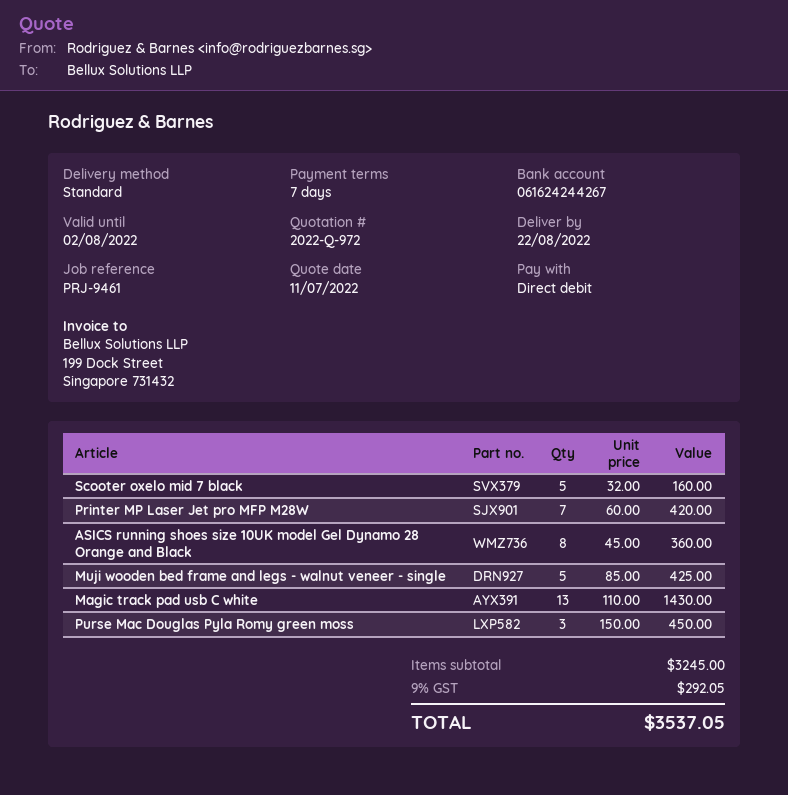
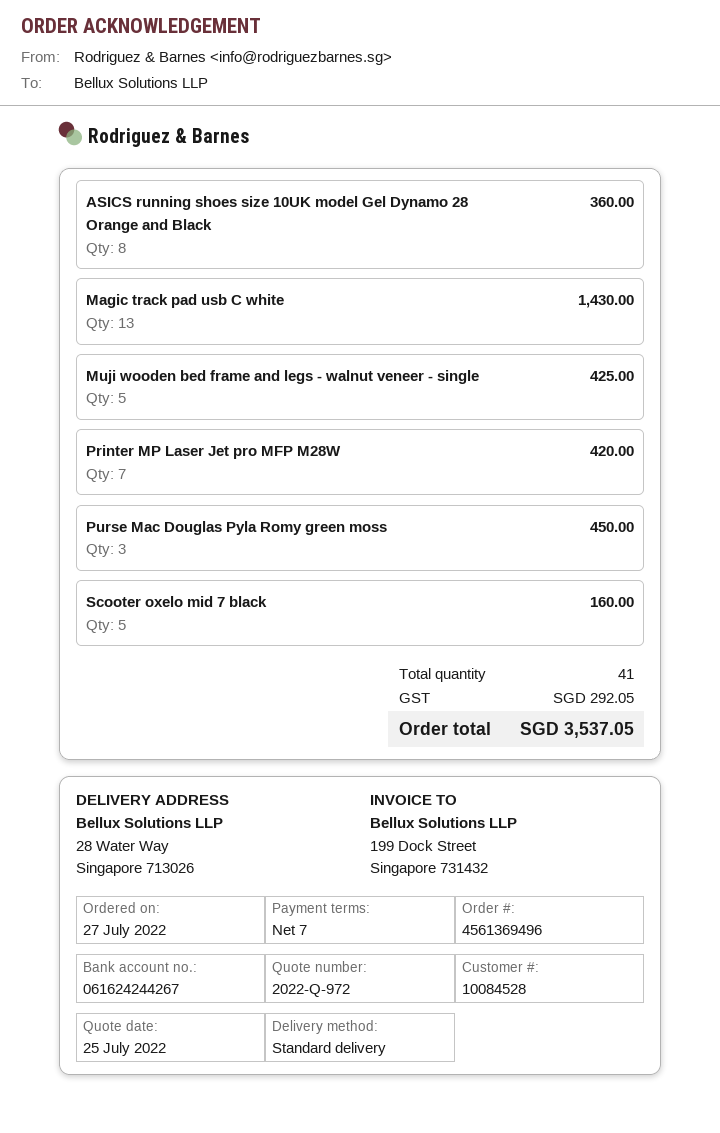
quote date: 2022-07-11 -> 2022-07-25

